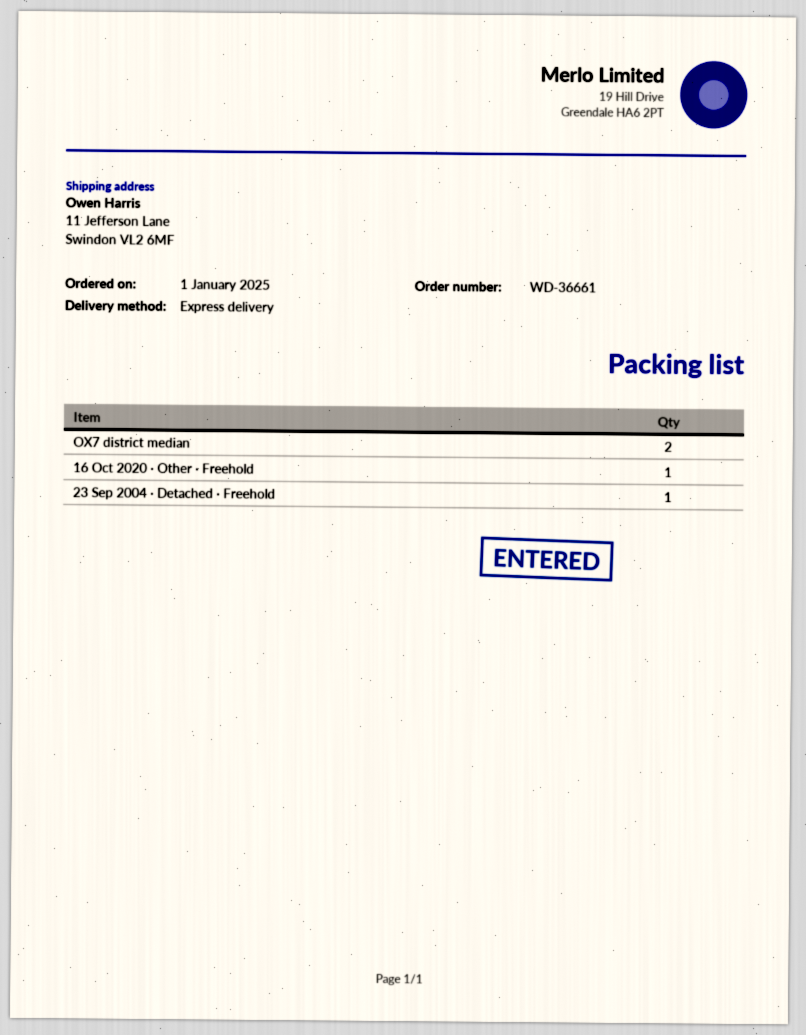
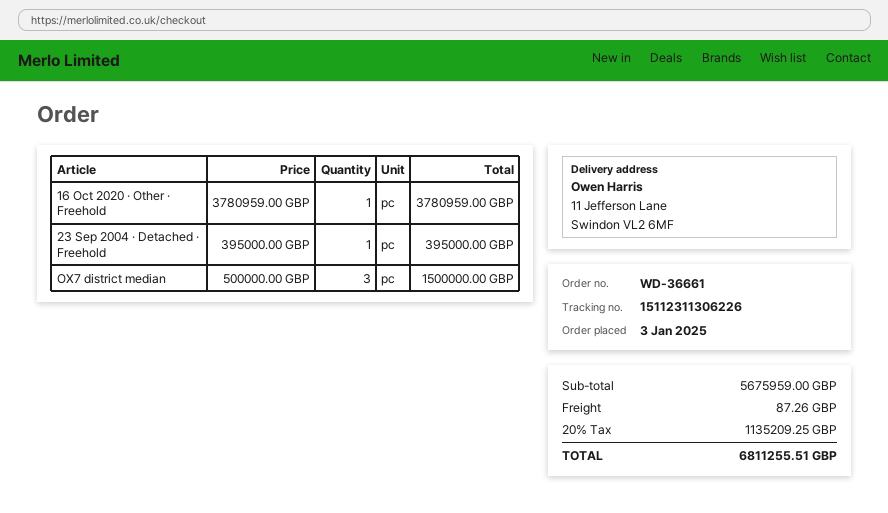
order date: 2025-01-01 -> 2025-01-03
OX7 district median: 2 -> 3

